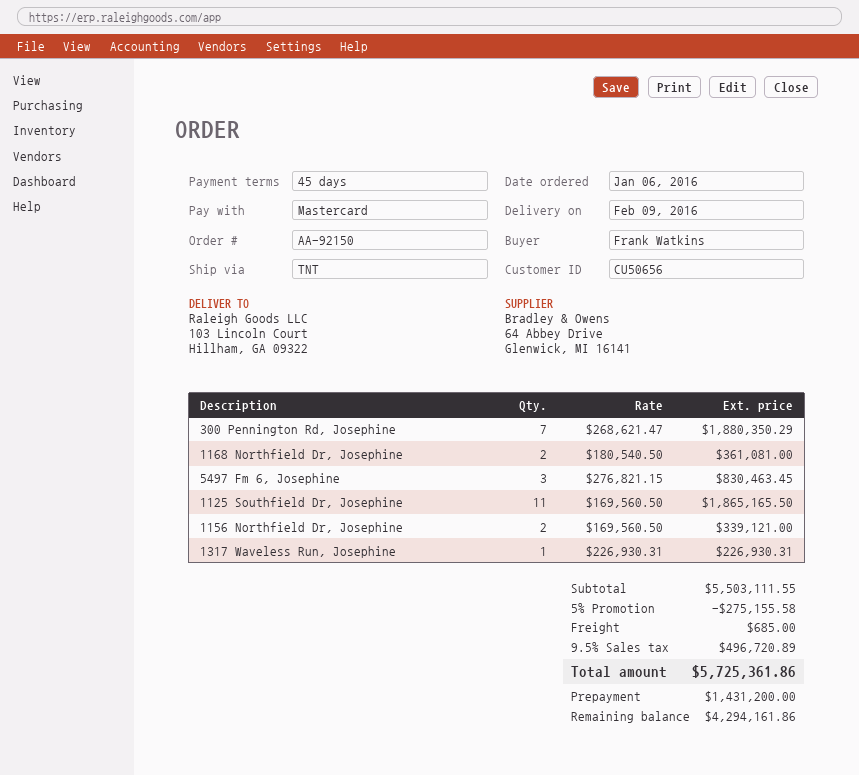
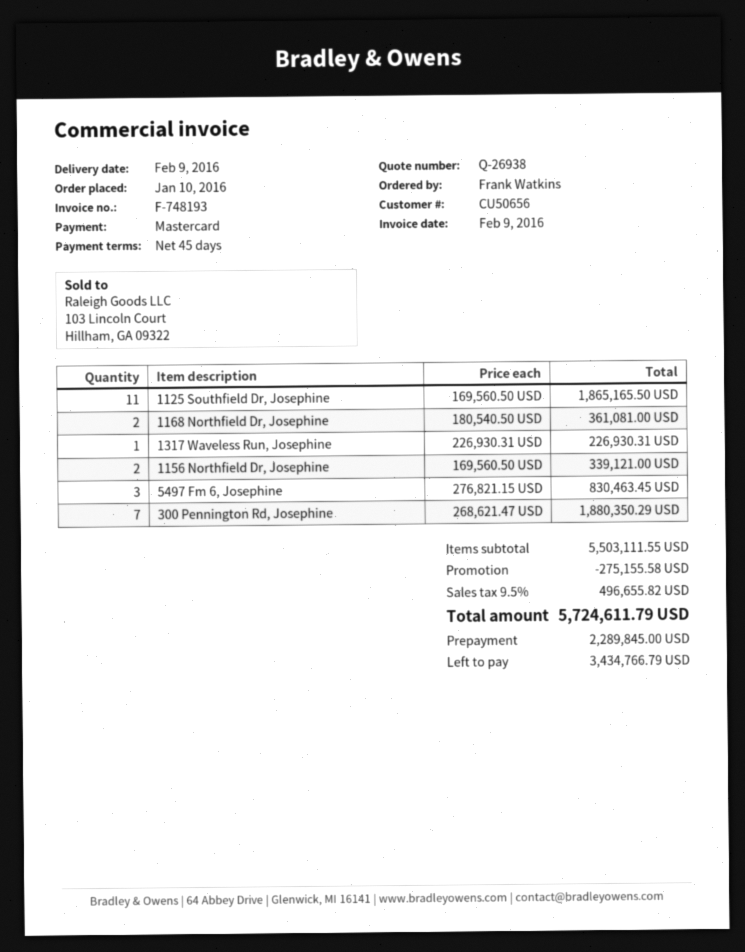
order date: 2016-01-06 -> 2016-01-10
shipping: 685.00 -> none
tax: 9.5% = 496720.89 -> 9.5% = 496655.82
total: 5725361.86 -> 5724611.79
deposit: 1431200.00 -> 2289845.00
balance: 4294161.86 -> 3434766.79

